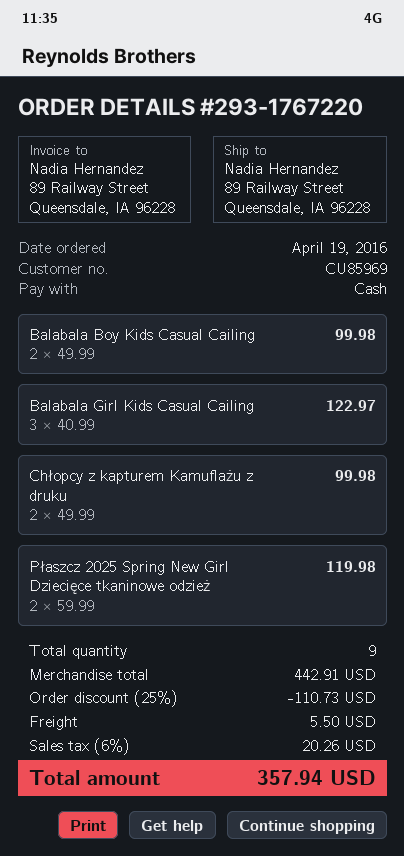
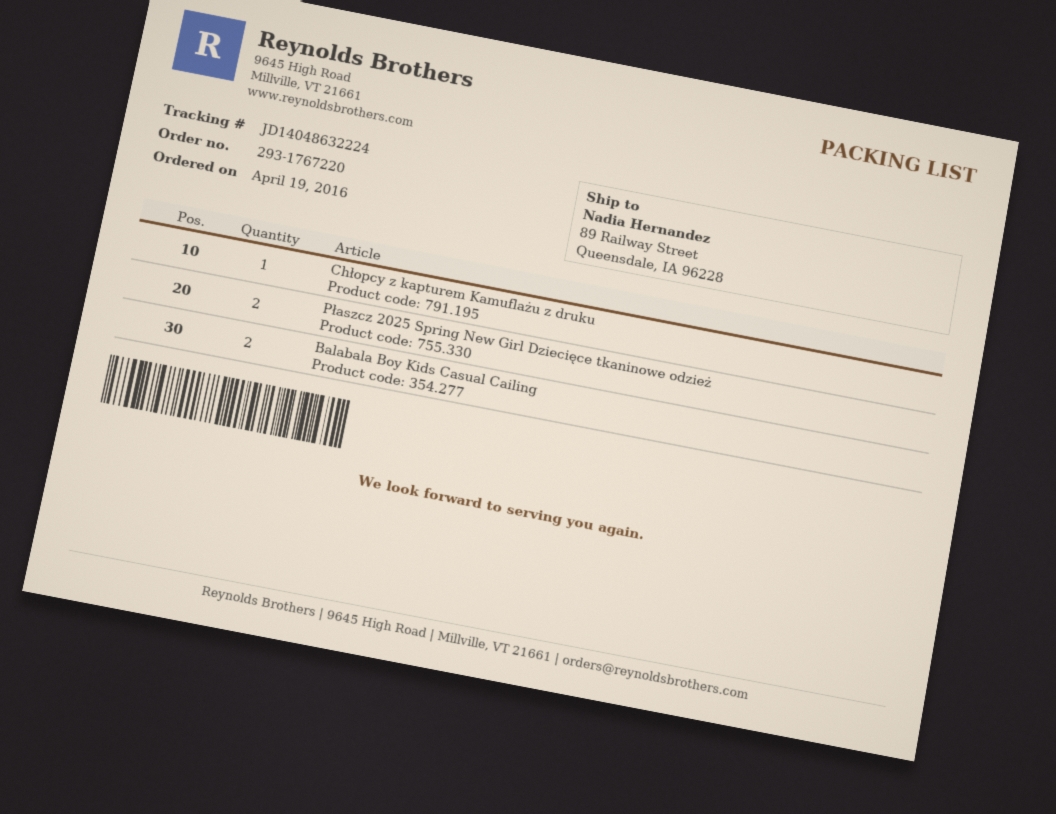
Balabala Girl Kids Casual Cailing: 3 -> none
Chłopcy z kapturem Kamuflażu z druku: 2 -> 1

